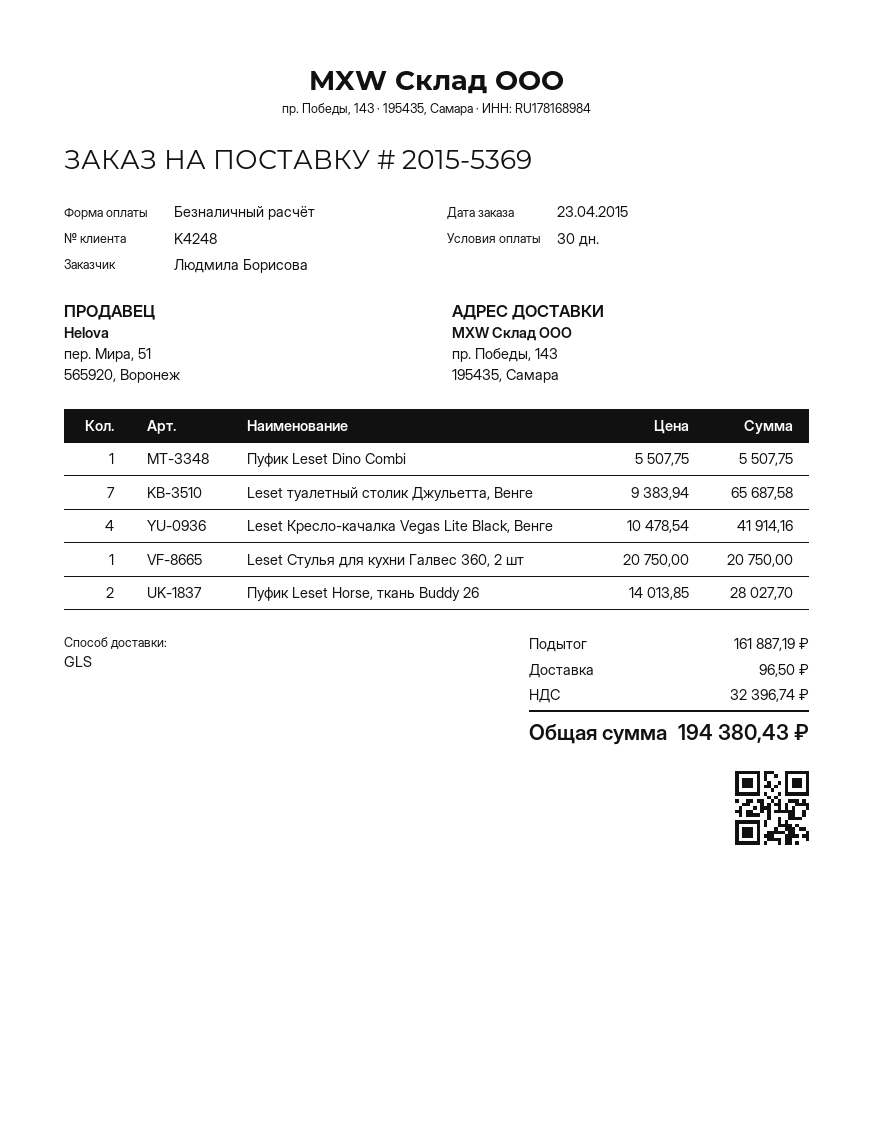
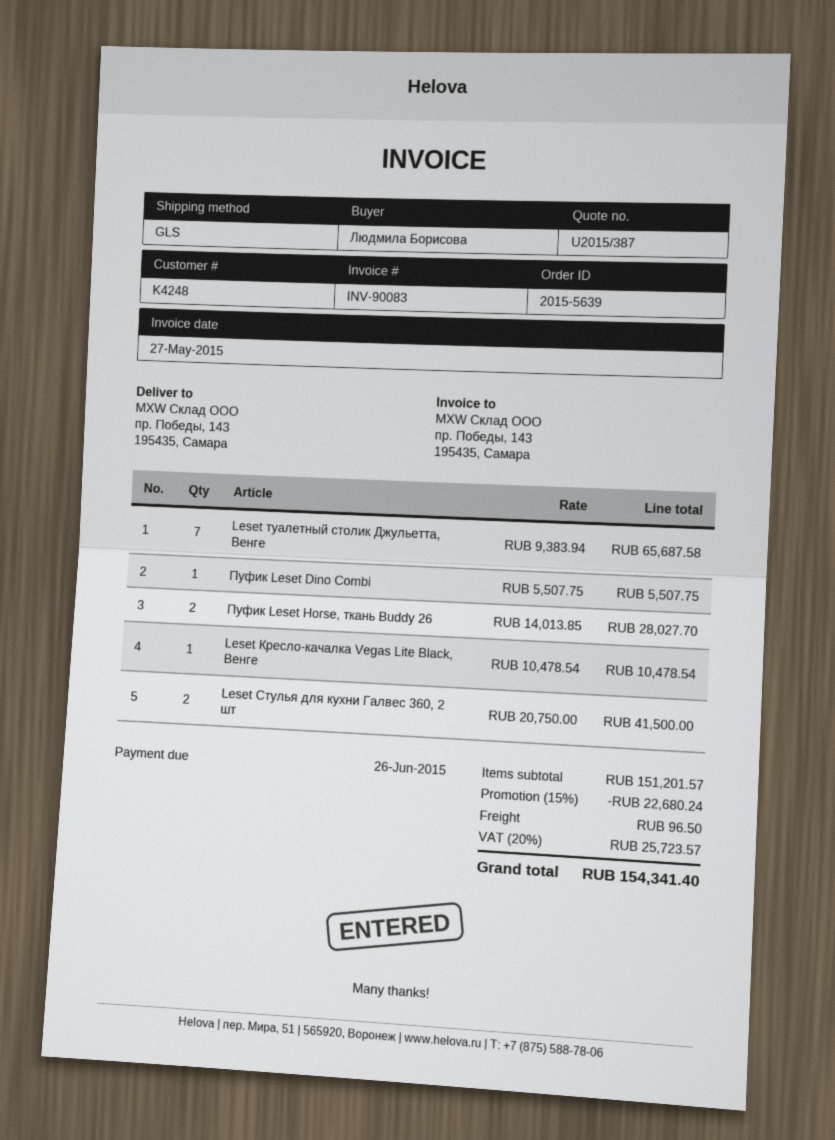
order number: 2015-5369 -> 2015-5639
Leset Кресло-качалка Vegas Lite Black, Венге: 4 x 10478.54 = 41914.16 -> 1 x 10478.54 = 10478.54
Leset Стулья для кухни Галвес 360, 2 шт: 1 x 20750.00 = 20750.00 -> 2 x 20750.00 = 41500.00
subtotal: 161887.19 -> 151201.57
discount: none -> 15% = 22680.24
tax: 32396.74 -> 25723.57
total: 194380.43 -> 154341.40

